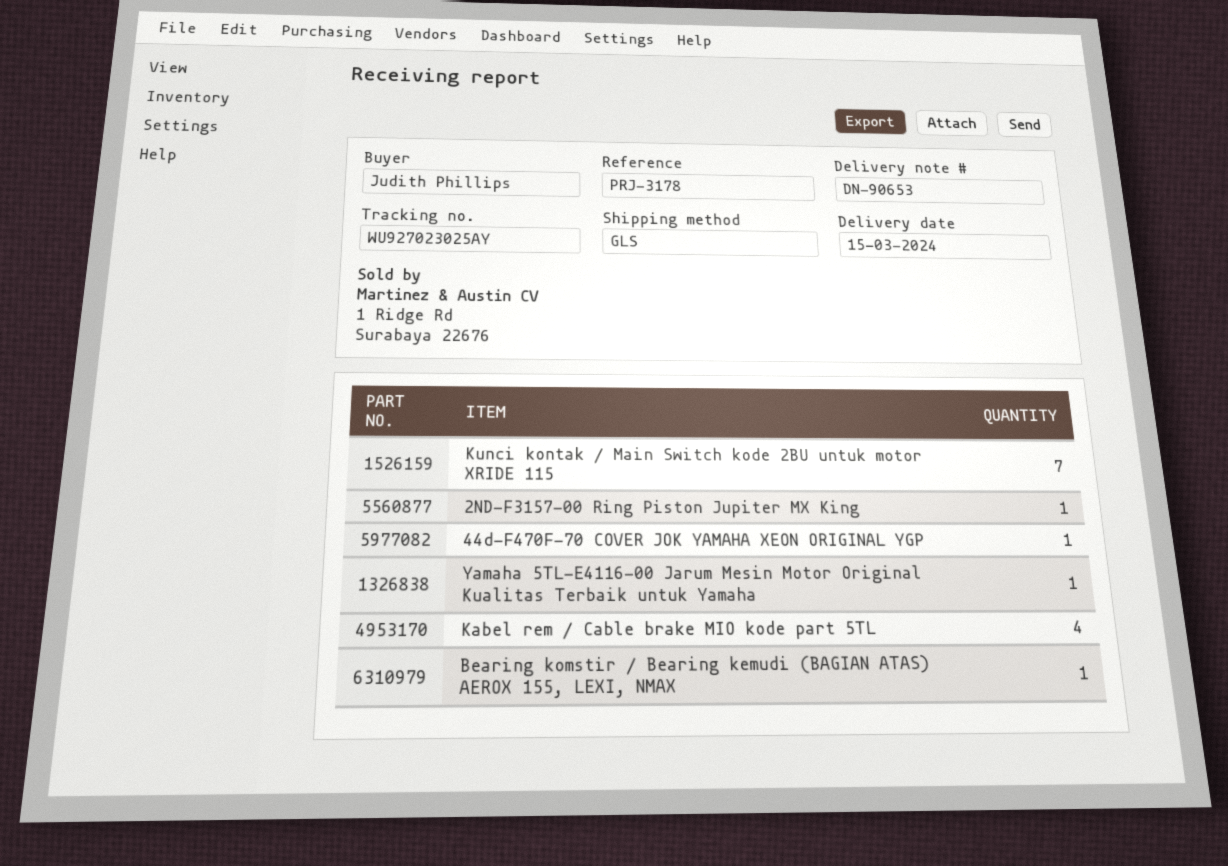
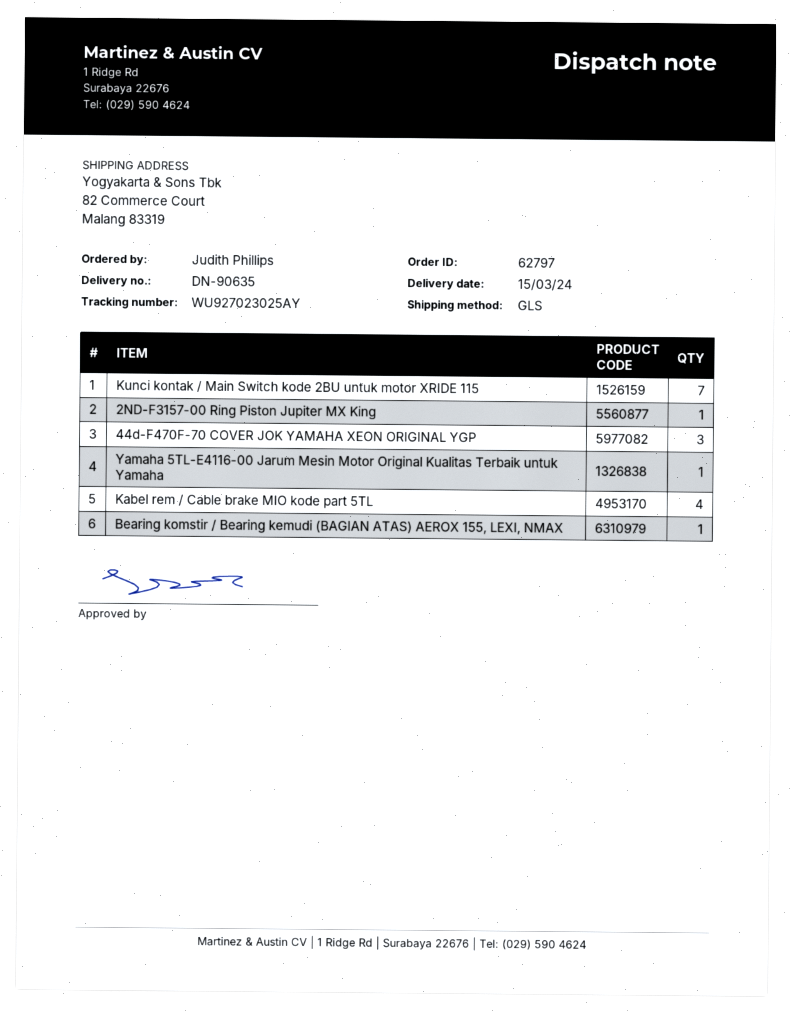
delivery note number: DN-90653 -> DN-90635
44d-F470F-70 COVER JOK YAMAHA XEON ORIGINAL YGP: 1 -> 3

